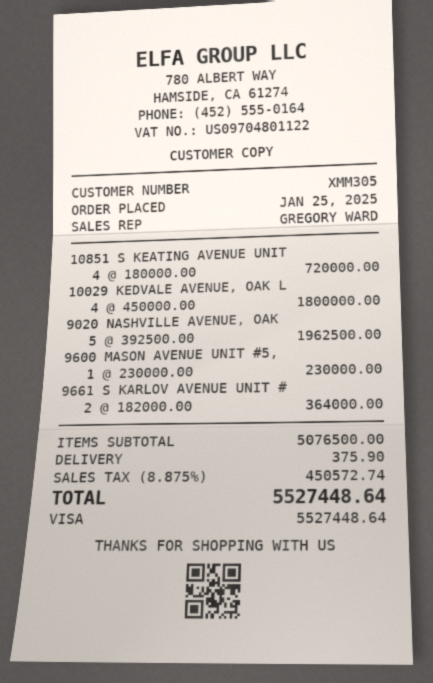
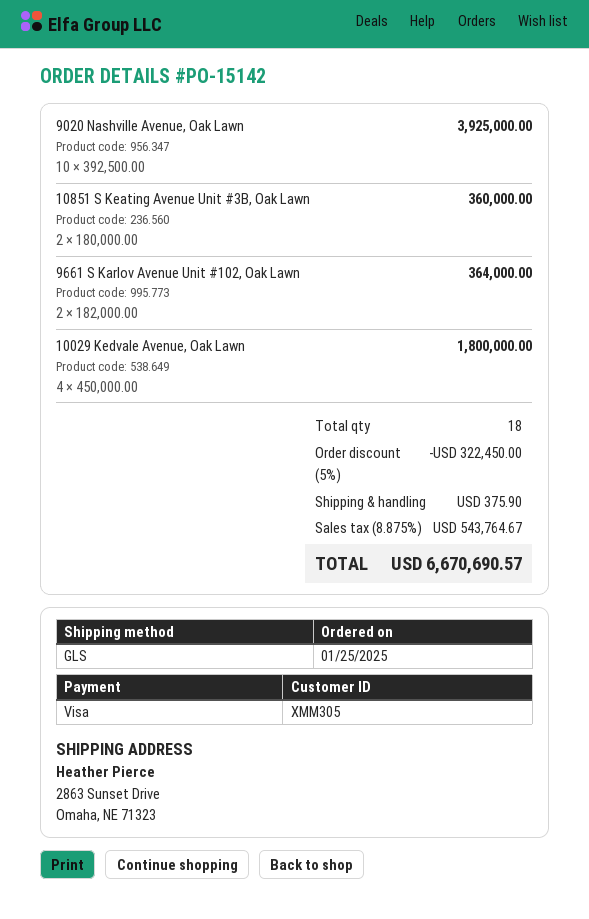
10851 S KEATING AVENUE UNIT: 4 x 180000.00 = 720000.00 -> 2 x 180000.00 = 360000.00
9020 NASHVILLE AVENUE, OAK: 5 x 392500.00 = 1962500.00 -> 10 x 392500.00 = 3925000.00
9600 MASON AVENUE UNIT #5,: 1 x 230000.00 = 230000.00 -> none
discount: none -> 5% = 322450.00
tax: 8.875% = 450572.74 -> 8.875% = 543764.67
total: 5527448.64 -> 6670690.57

